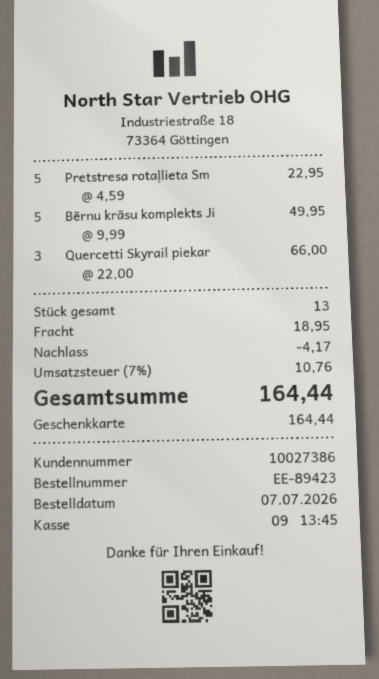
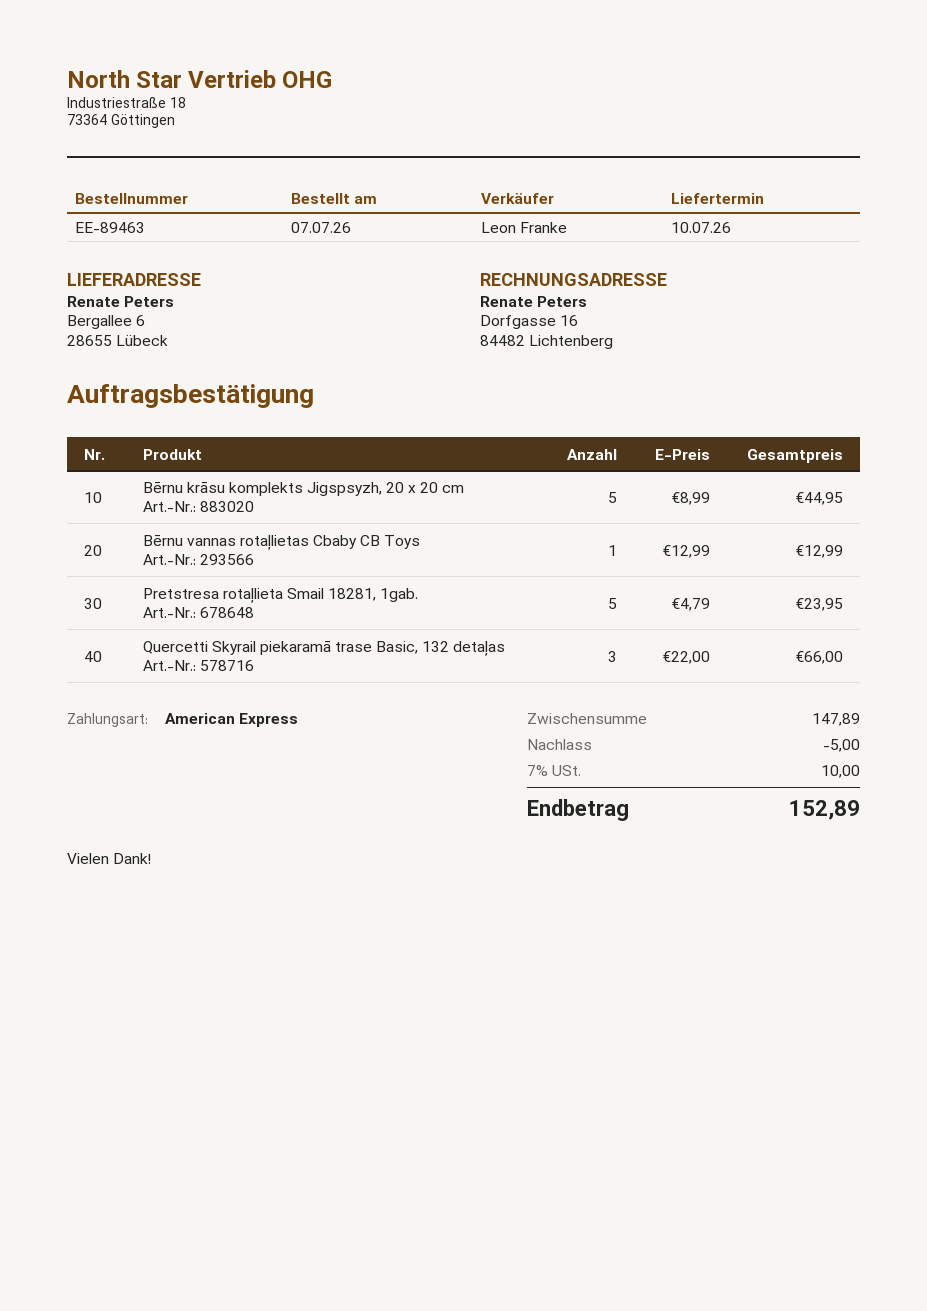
order number: EE-89423 -> EE-89463
payment method: gift card -> American Express
Pretstresa rotaļlieta Sm: 5 x 4.59 = 22.95 -> 5 x 4.79 = 23.95
Bērnu krāsu komplekts Ji: 5 x 9.99 = 49.95 -> 5 x 8.99 = 44.95
Bērnu vannas rotaļlietas Cbaby CB Toys: none -> 1 x 12.99 = 12.99
discount: 4.17 -> 5.00
shipping: 18.95 -> none
tax: 7% = 10.76 -> 7% = 10.00
total: 164.44 -> 152.89

